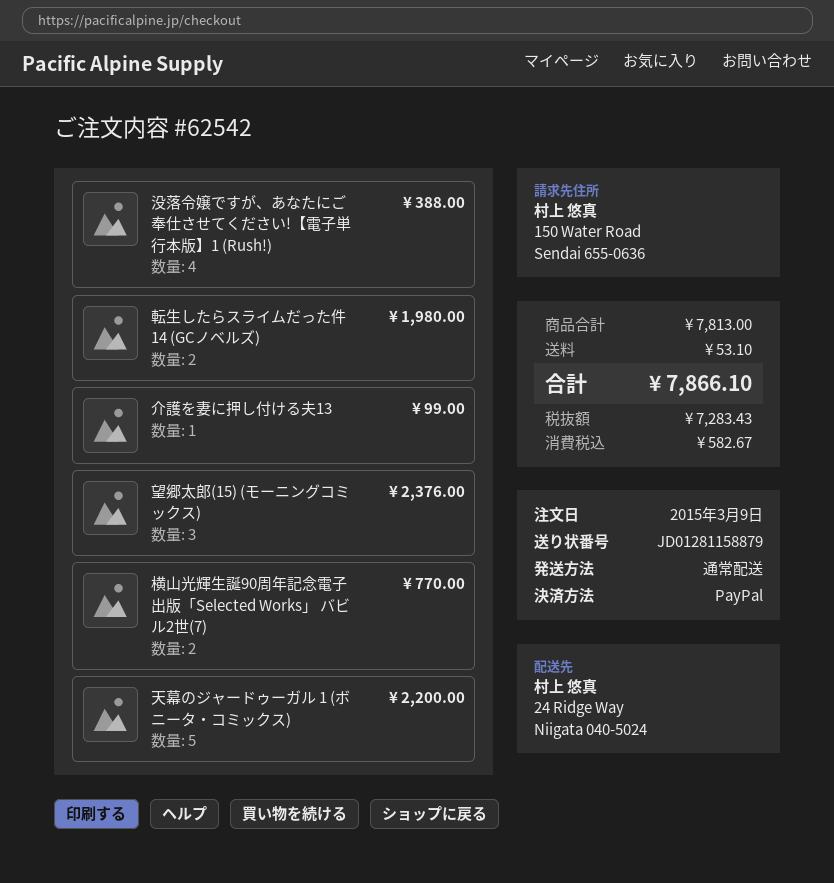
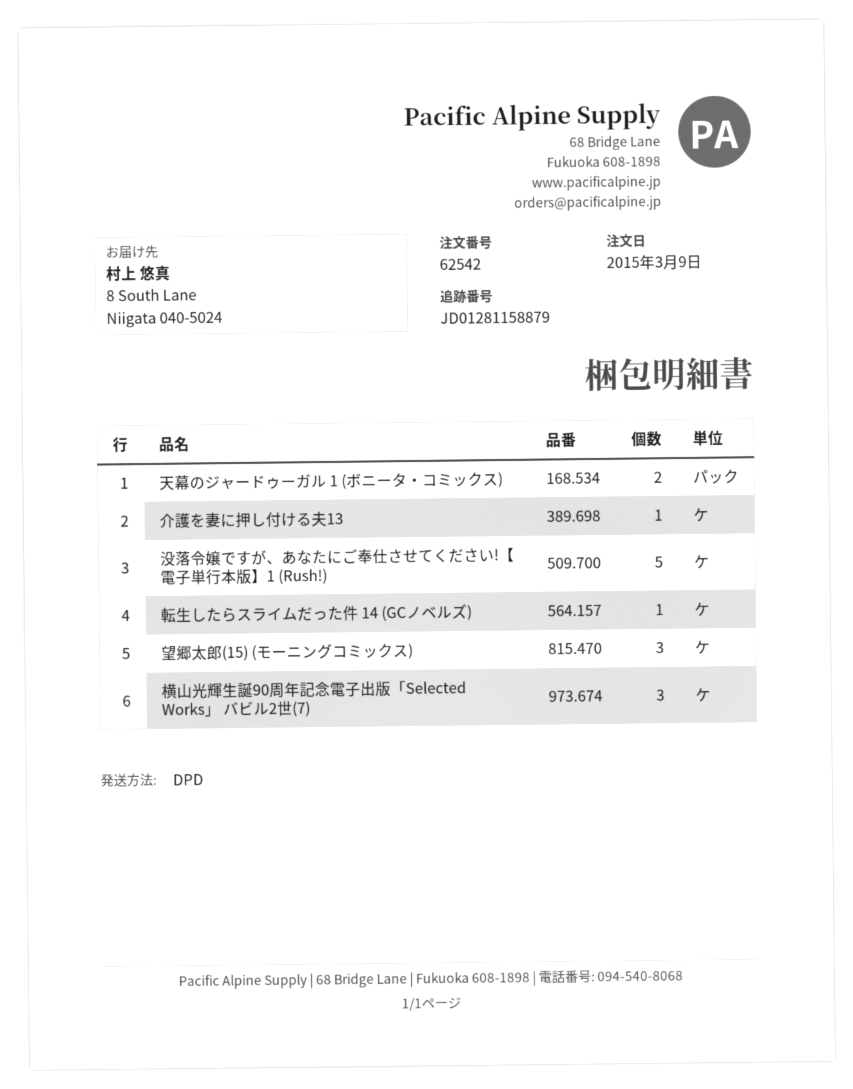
shipping method: standard -> DPD
ship to: 24 Ridge Way, Niigata 040-5024 -> 8 South Lane, Niigata 040-5024
没落令嬢ですが、あなたにご奉仕させてください!【電子単行本版】1 (Rush!): 4 -> 5
転生したらスライムだった件 14 (GCノベルズ): 2 -> 1
横山光輝生誕90周年記念電子出版「Selected Works」 バビル2世(7): 2 -> 3
天幕のジャードゥーガル 1 (ボニータ・コミックス): 5 -> 2

